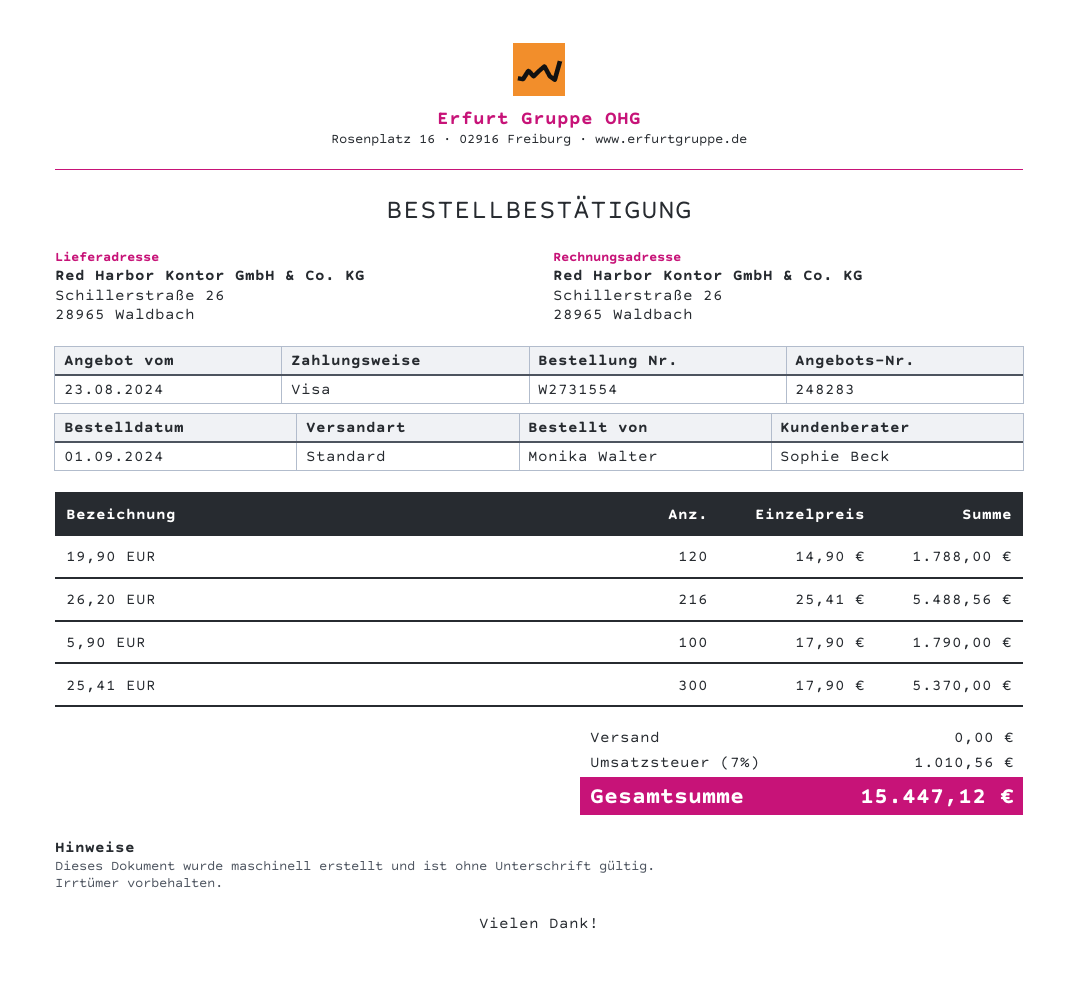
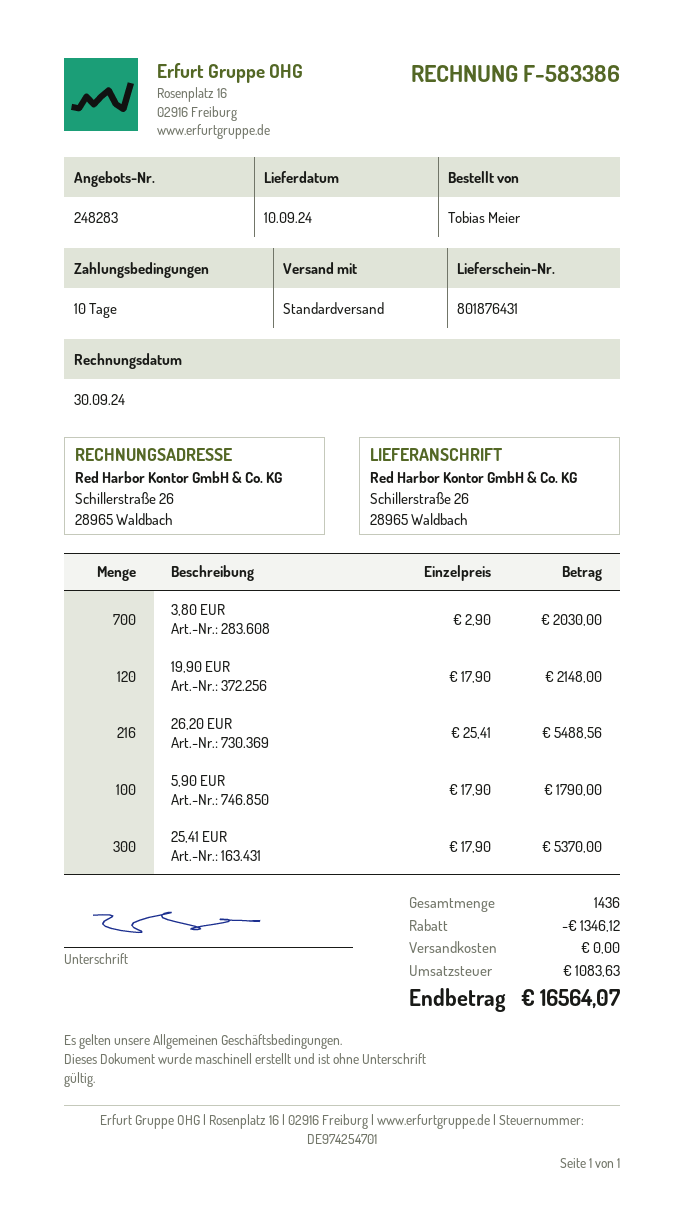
ordered by: Monika Walter -> Tobias Meier
19,90 EUR: 120 x 14.90 = 1788.00 -> 120 x 17.90 = 2148.00
3,80 EUR: none -> 700 x 2.90 = 2030.00
discount: none -> 1346.12
tax: 1010.56 -> 1083.63
total: 15447.12 -> 16564.07

